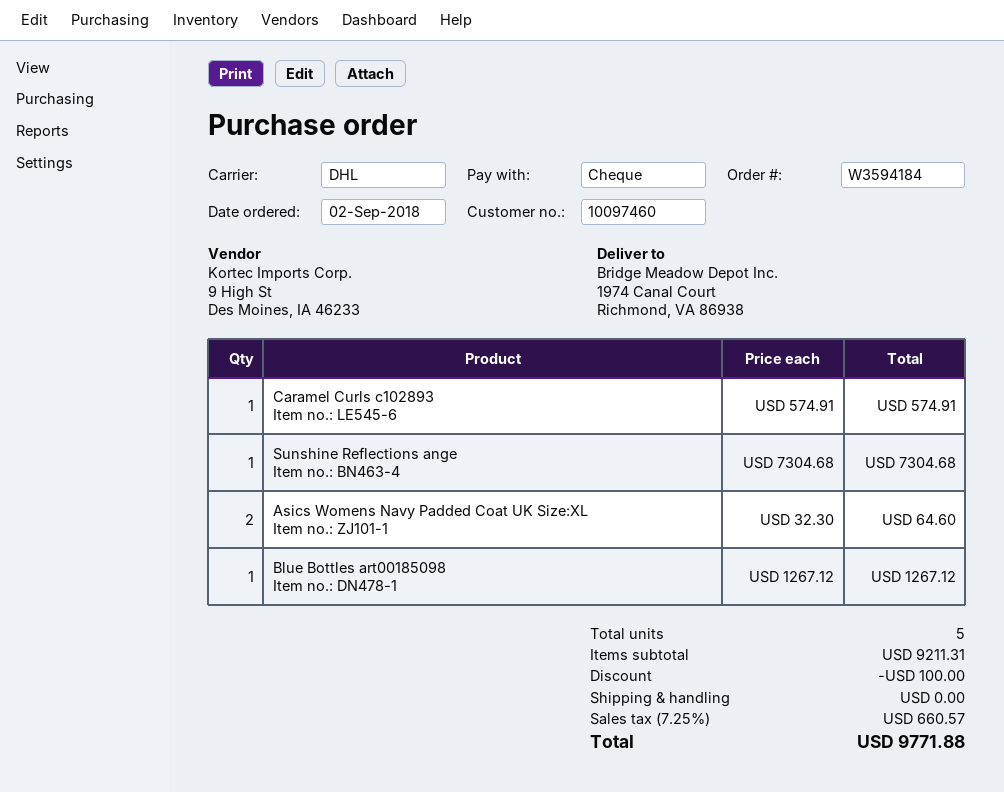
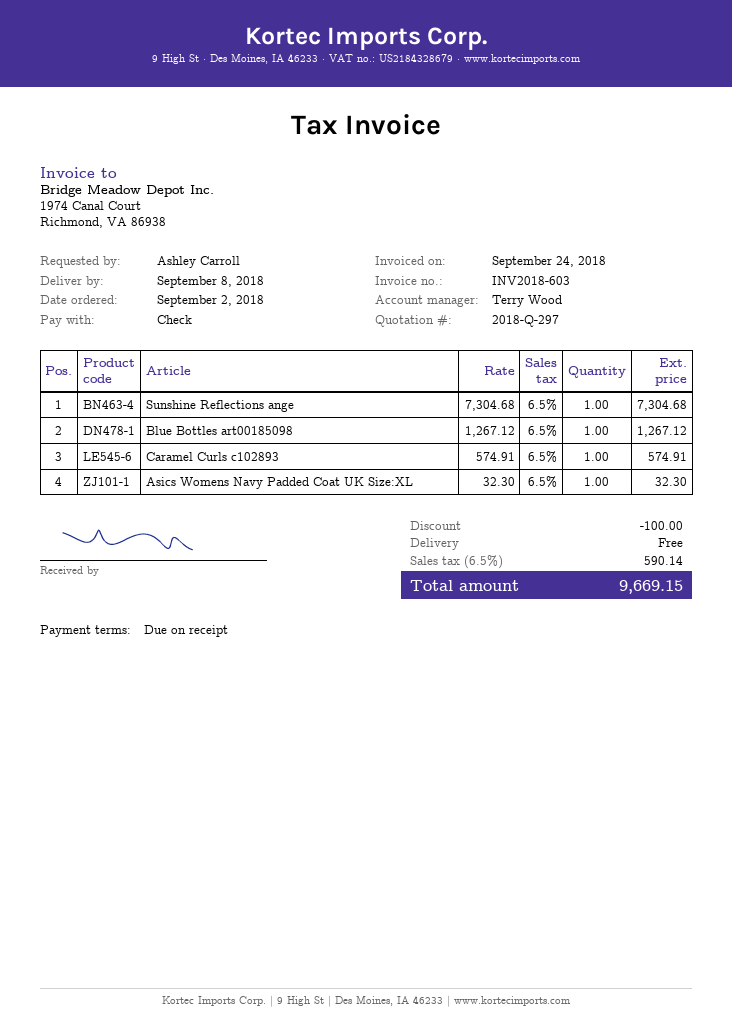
Asics Womens Navy Padded Coat UK Size:XL: 2 x 32.30 = 64.60 -> 1 x 32.30 = 32.30
tax: 7.25% = 660.57 -> 6.5% = 590.14
total: 9771.88 -> 9669.15

